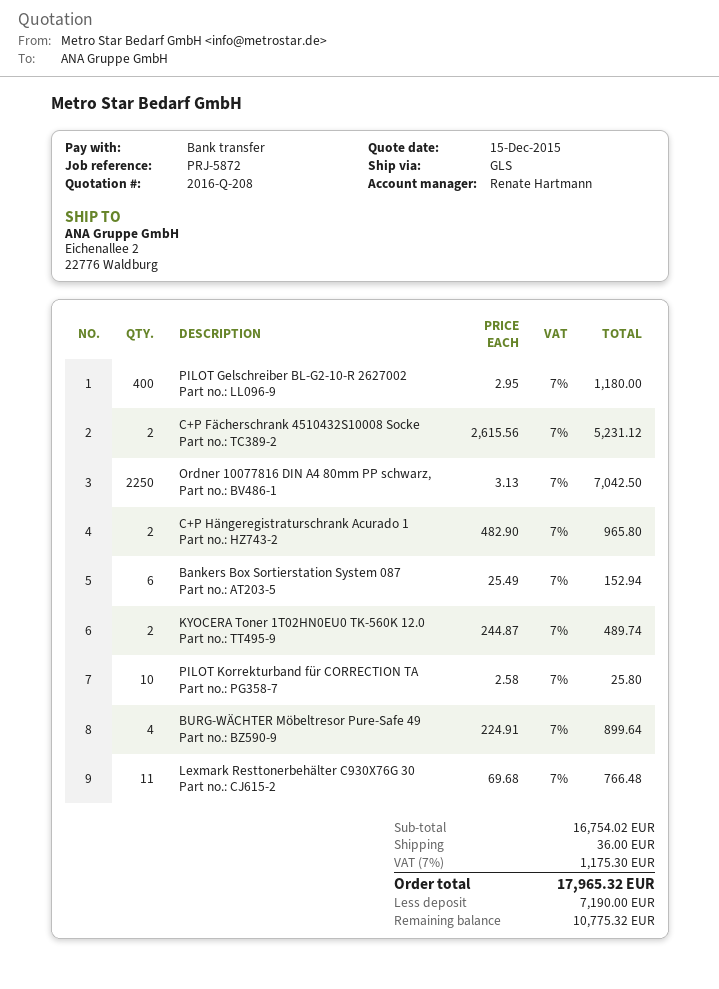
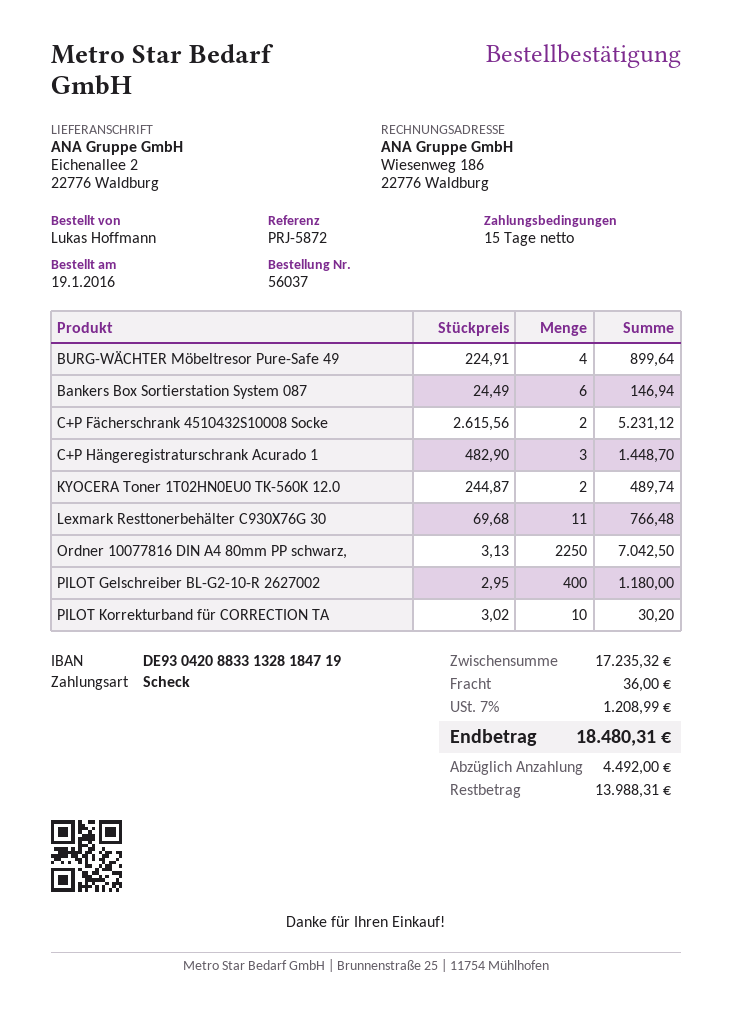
payment method: bank transfer -> cheque
C+P Hängeregistraturschrank Acurado 1: 2 x 482.90 = 965.80 -> 3 x 482.90 = 1448.70
Bankers Box Sortierstation System 087: 6 x 25.49 = 152.94 -> 6 x 24.49 = 146.94
PILOT Korrekturband für CORRECTION TA: 10 x 2.58 = 25.80 -> 10 x 3.02 = 30.20
subtotal: 16754.02 -> 17235.32
tax: 7% = 1175.30 -> 7% = 1208.99
total: 17965.32 -> 18480.31
deposit: 7190.00 -> 4492.00
balance: 10775.32 -> 13988.31

